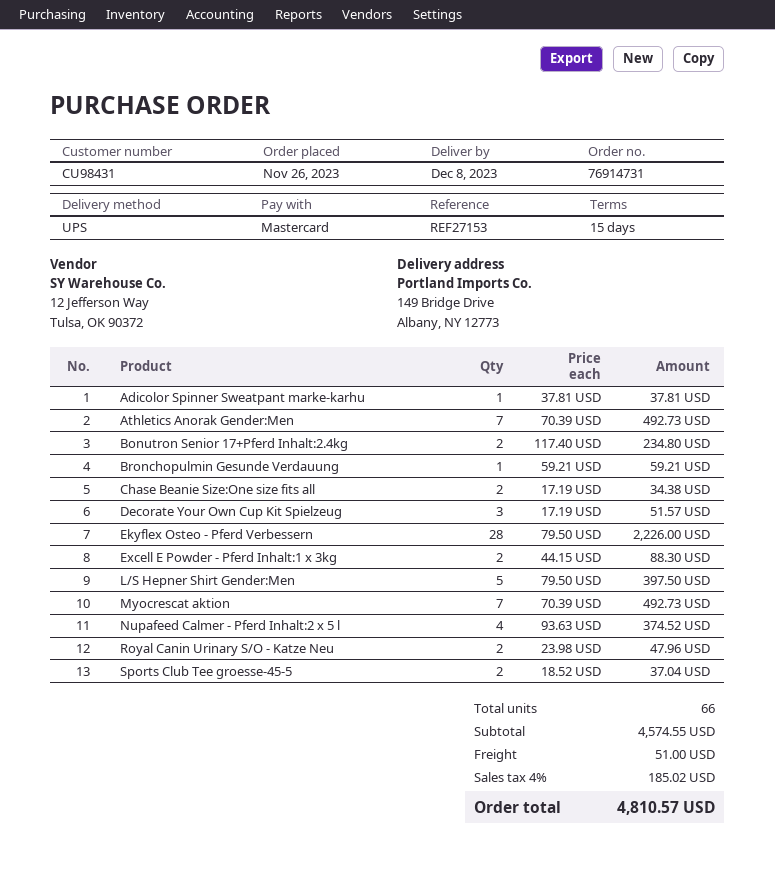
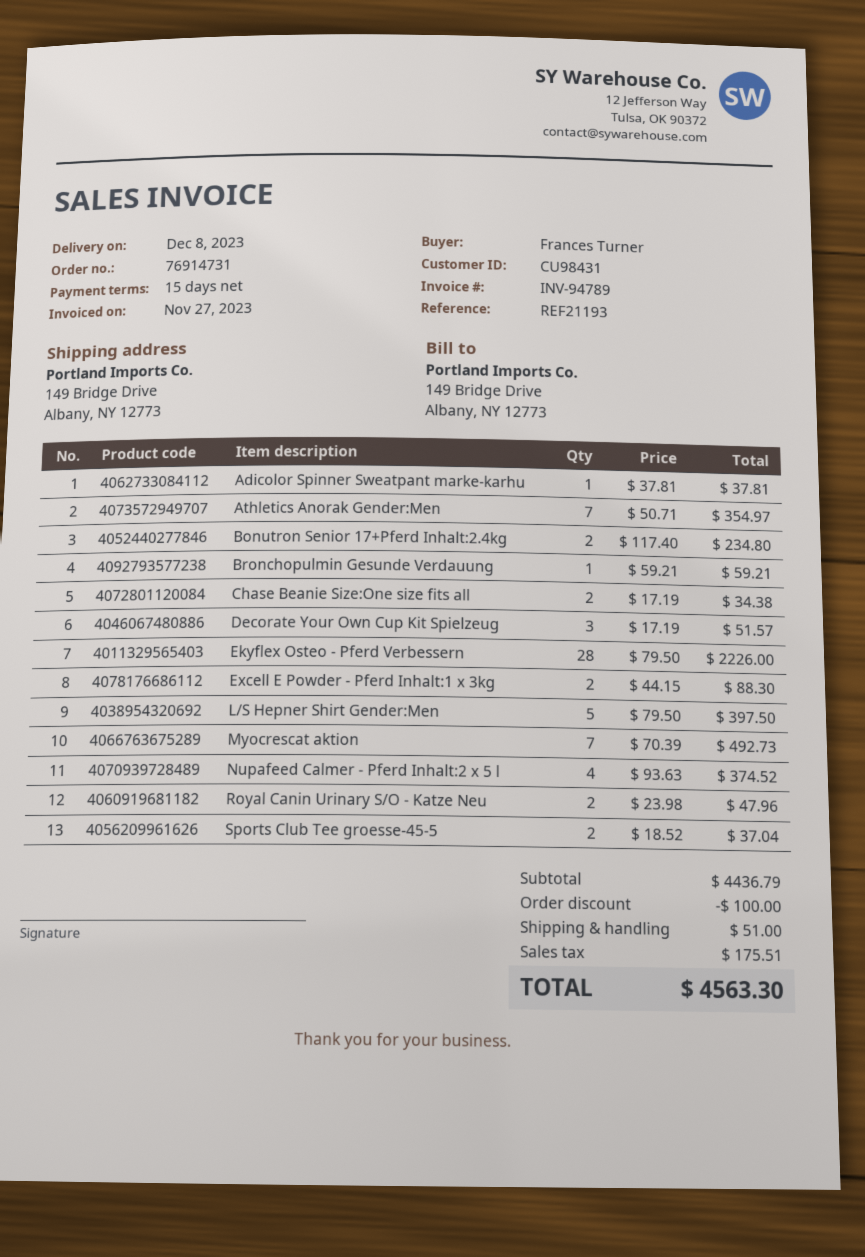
reference: REF27153 -> REF21193
Athletics Anorak Gender:Men: 7 x 70.39 = 492.73 -> 7 x 50.71 = 354.97
subtotal: 4574.55 -> 4436.79
discount: none -> 100.00
tax: 185.02 -> 175.51
total: 4810.57 -> 4563.30

